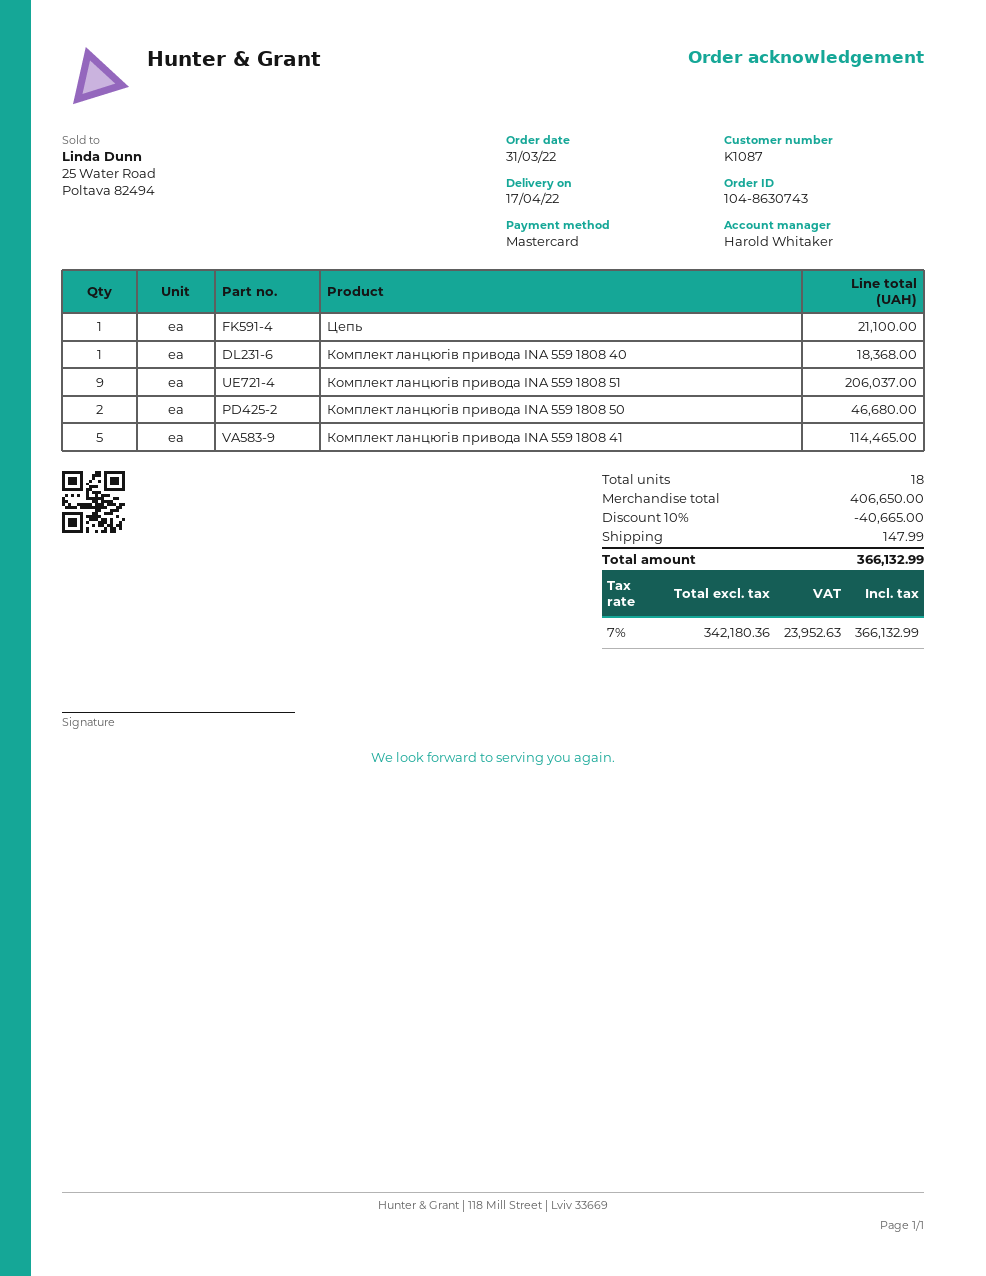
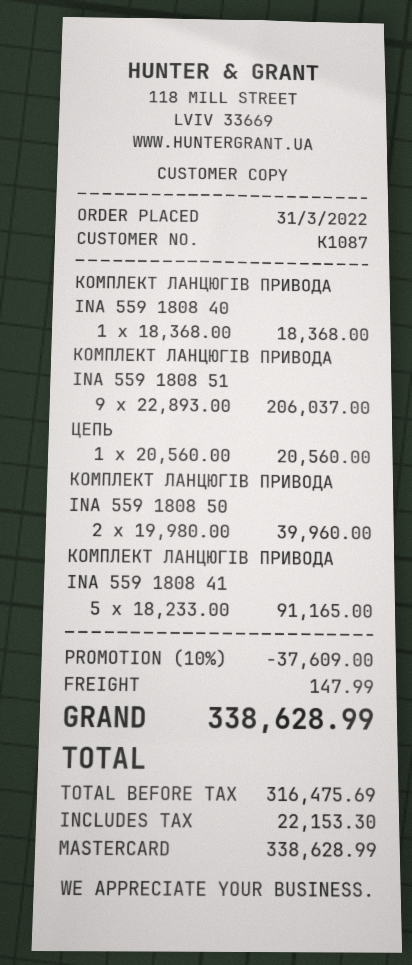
Цепь: 1 for 21100.00 -> 1 for 20560.00
Комплект ланцюгів привода INA 559 1808 50: 2 for 46680.00 -> 2 for 39960.00
Комплект ланцюгів привода INA 559 1808 41: 5 for 114465.00 -> 5 for 91165.00
discount: 10% = 40665.00 -> 10% = 37609.00
net: 342180.36 -> 316475.69
tax: 23952.63 -> 22153.30
total: 366132.99 -> 338628.99

